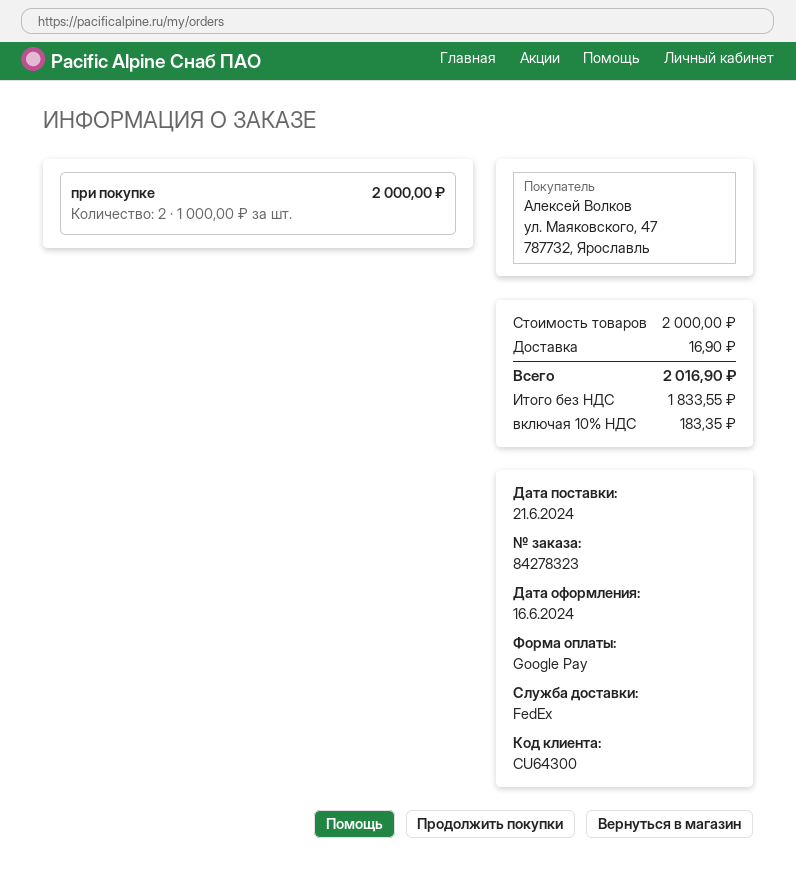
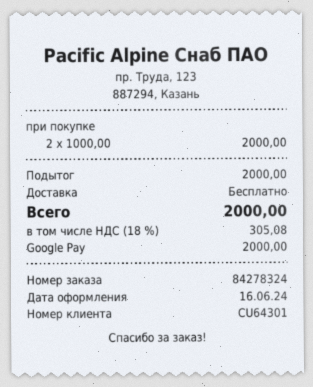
order number: 84278323 -> 84278324
customer number: CU64300 -> CU64301
shipping: 16.90 -> 0.00
tax: 10% = 183.35 -> 18% = 305.08
total: 2016.90 -> 2000.00

